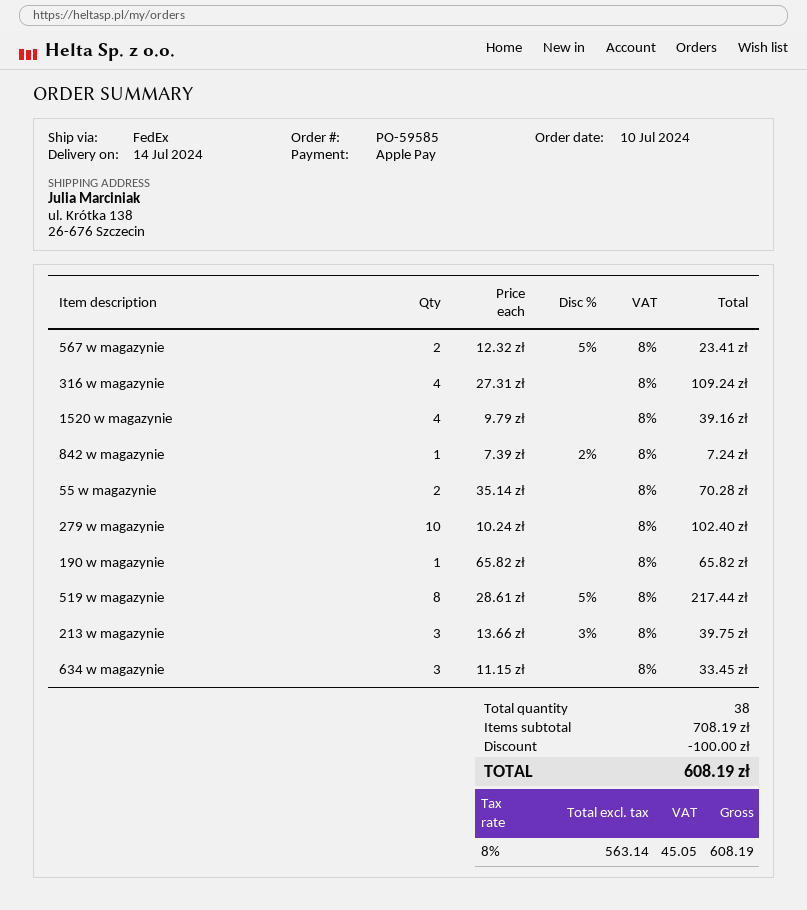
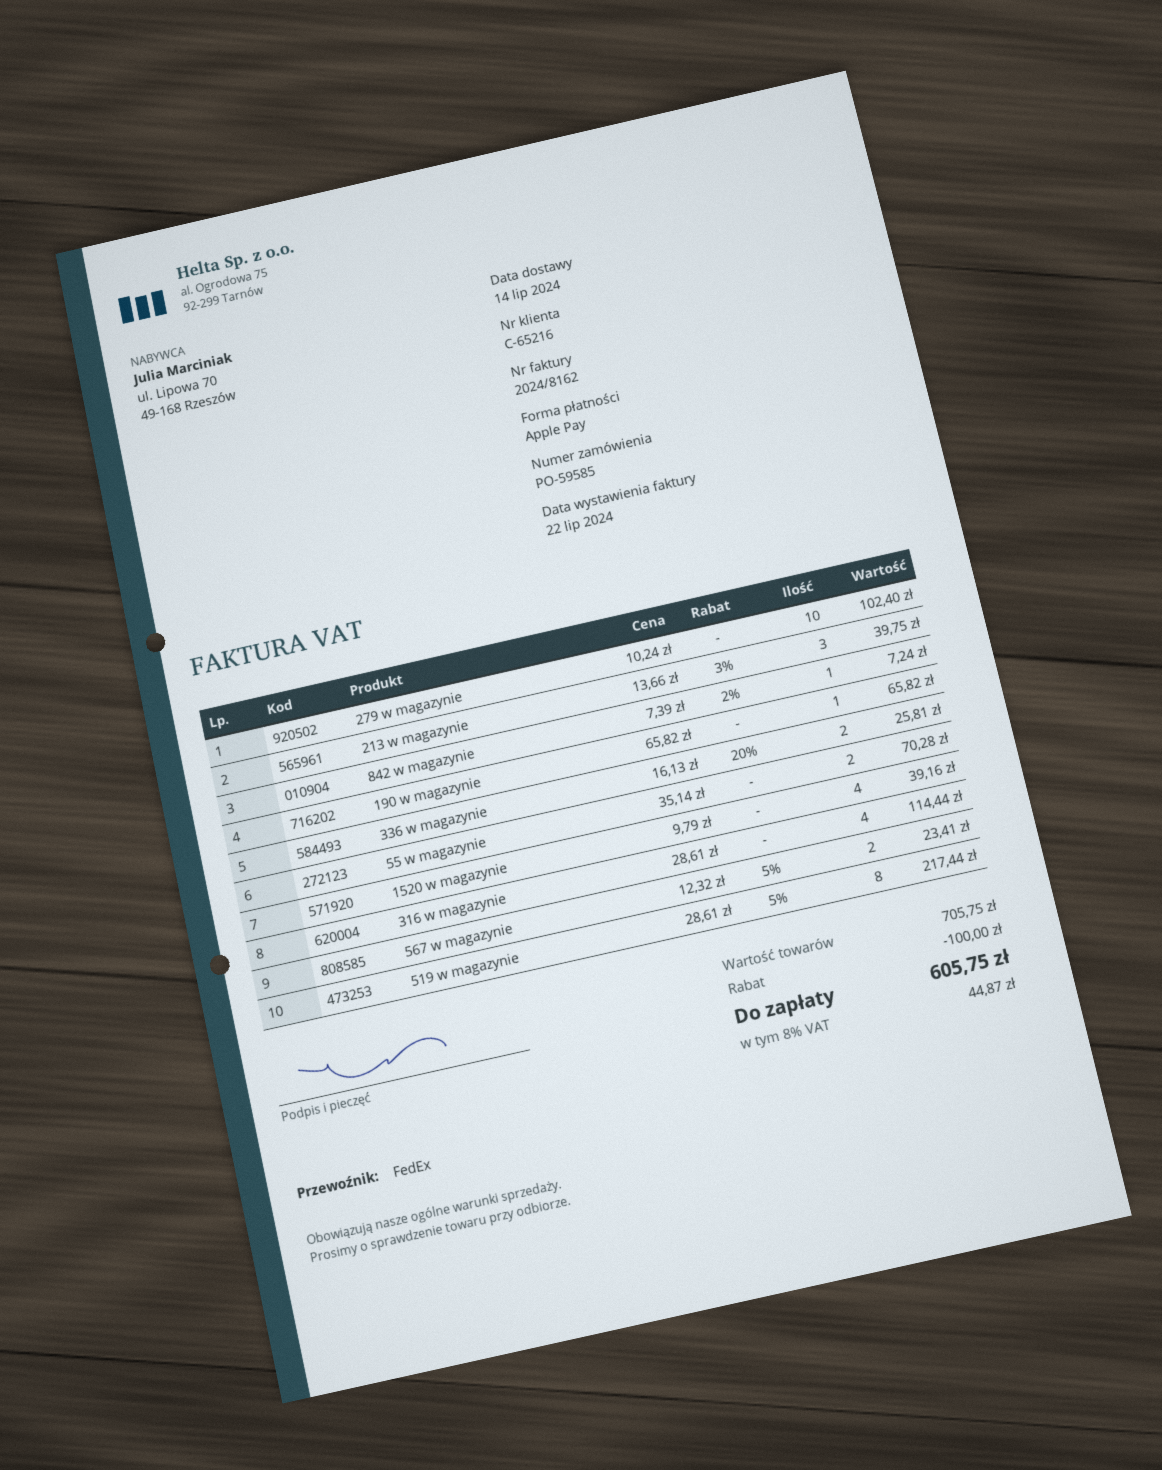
316 w magazynie: 4 x 27.31 = 109.24 -> 4 x 28.61 = 114.44
634 w magazynie: 3 x 11.15 = 33.45 -> none
336 w magazynie: none -> 2 x 16.13 - 20% = 25.81
subtotal: 708.19 -> 705.75
tax: 8% = 45.05 -> 8% = 44.87
total: 608.19 -> 605.75

